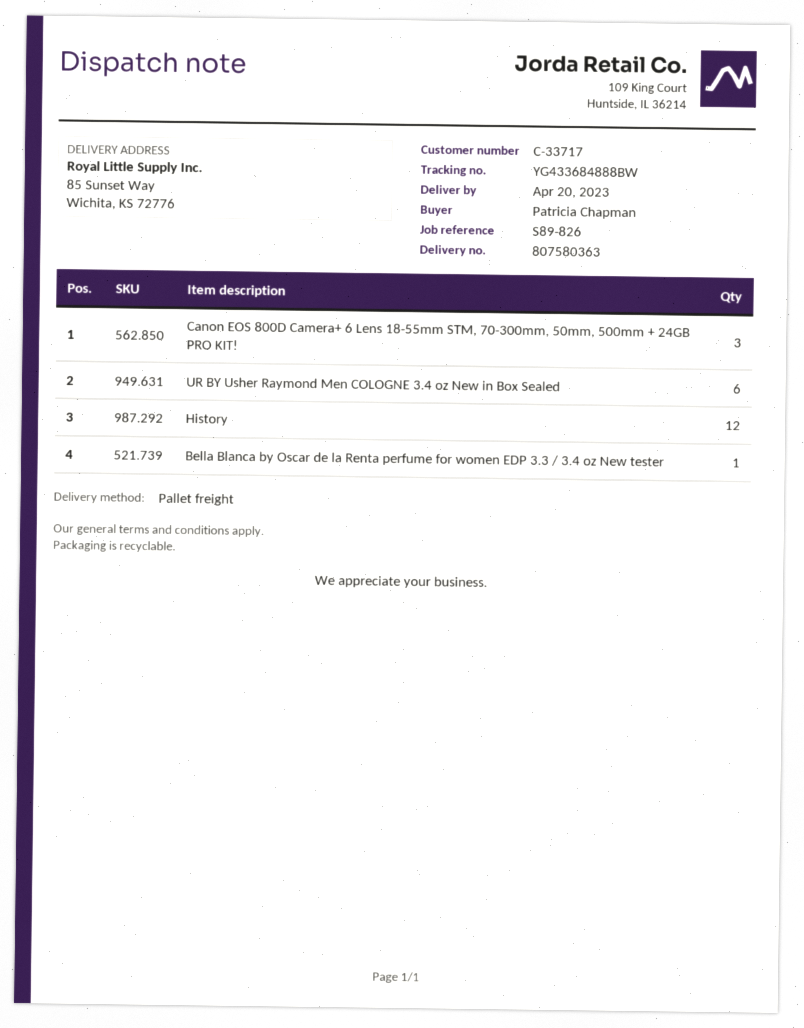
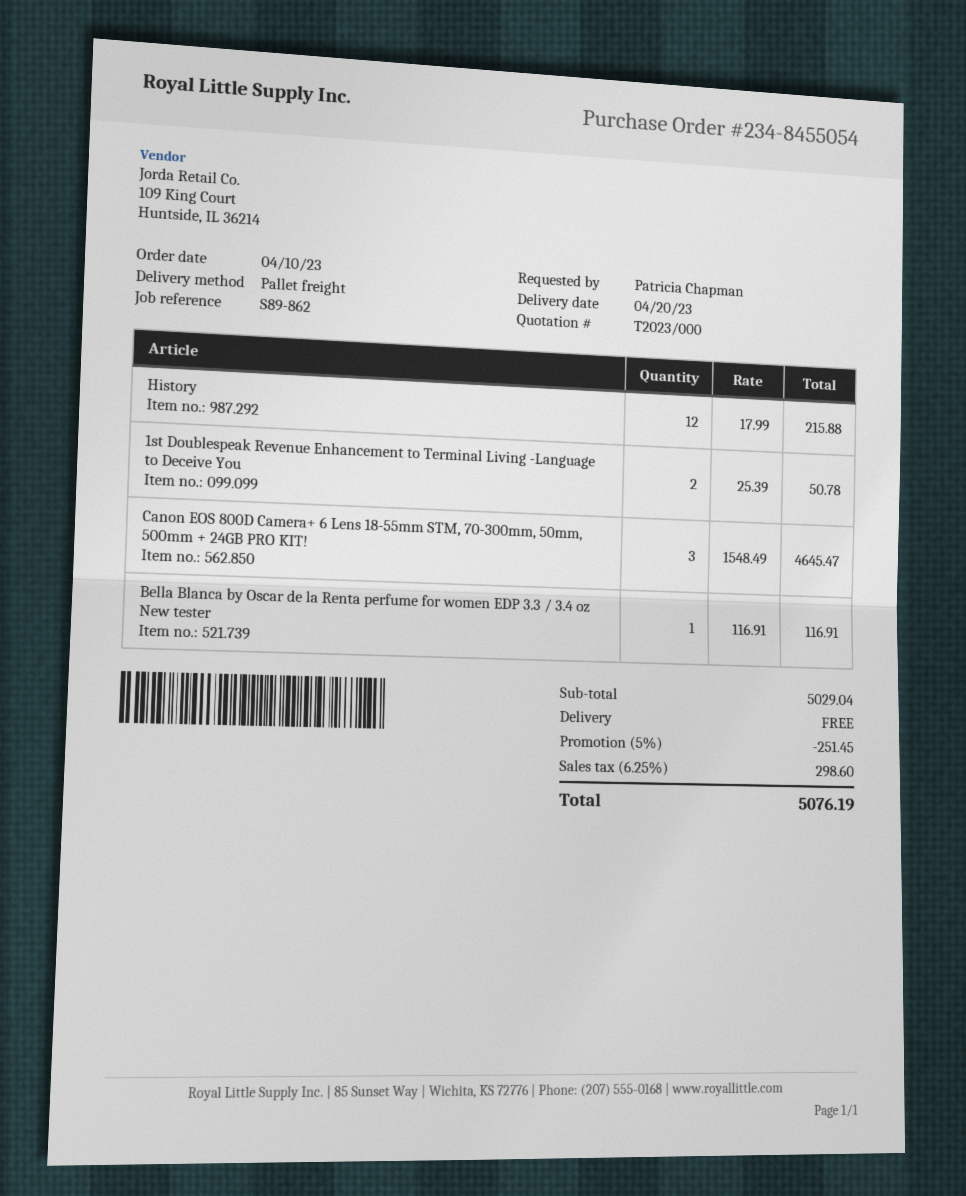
reference: S89-826 -> S89-862
UR BY Usher Raymond Men COLOGNE 3.4 oz New in Box Sealed: 6 -> none
1st Doublespeak Revenue Enhancement to Terminal Living -Language to Deceive You: none -> 2

